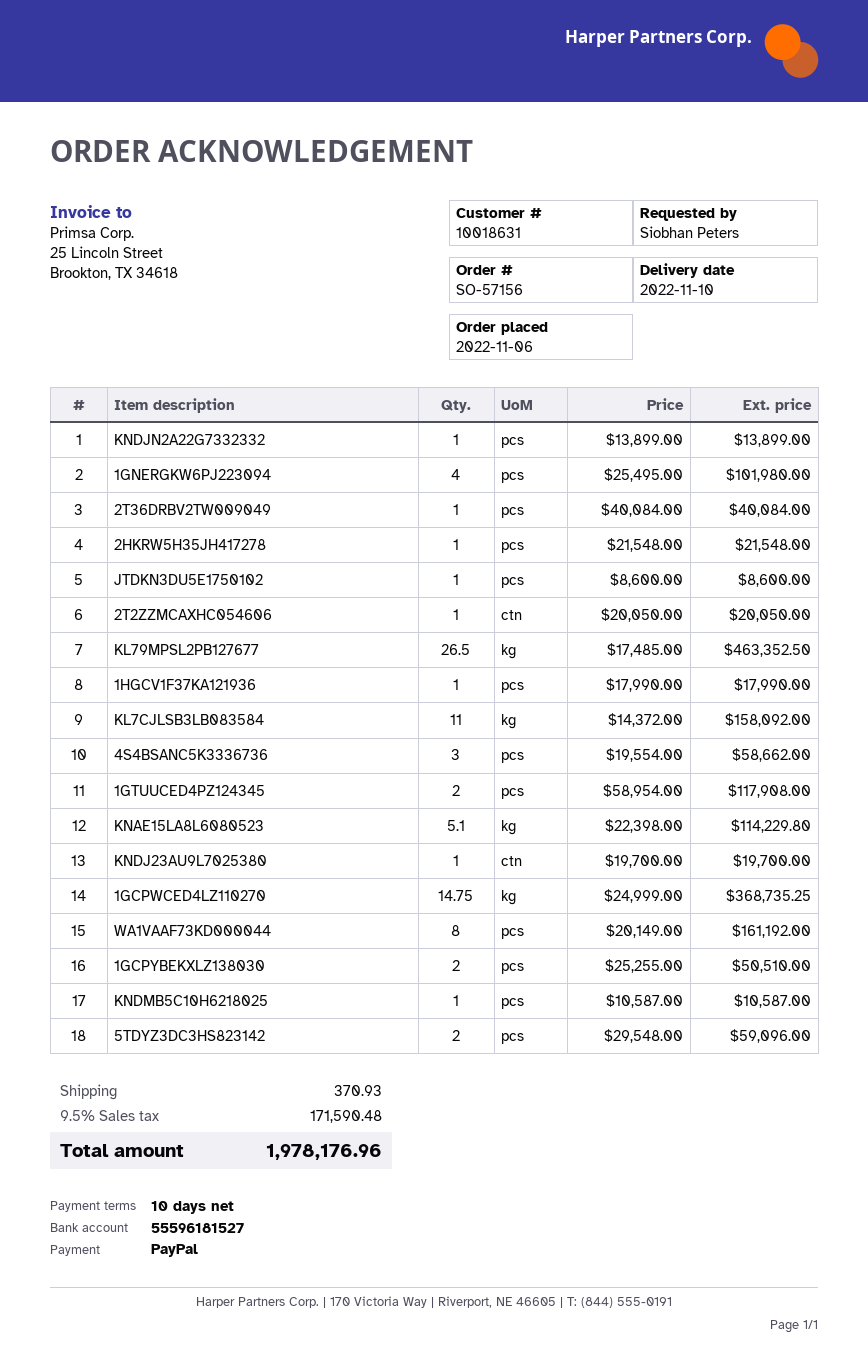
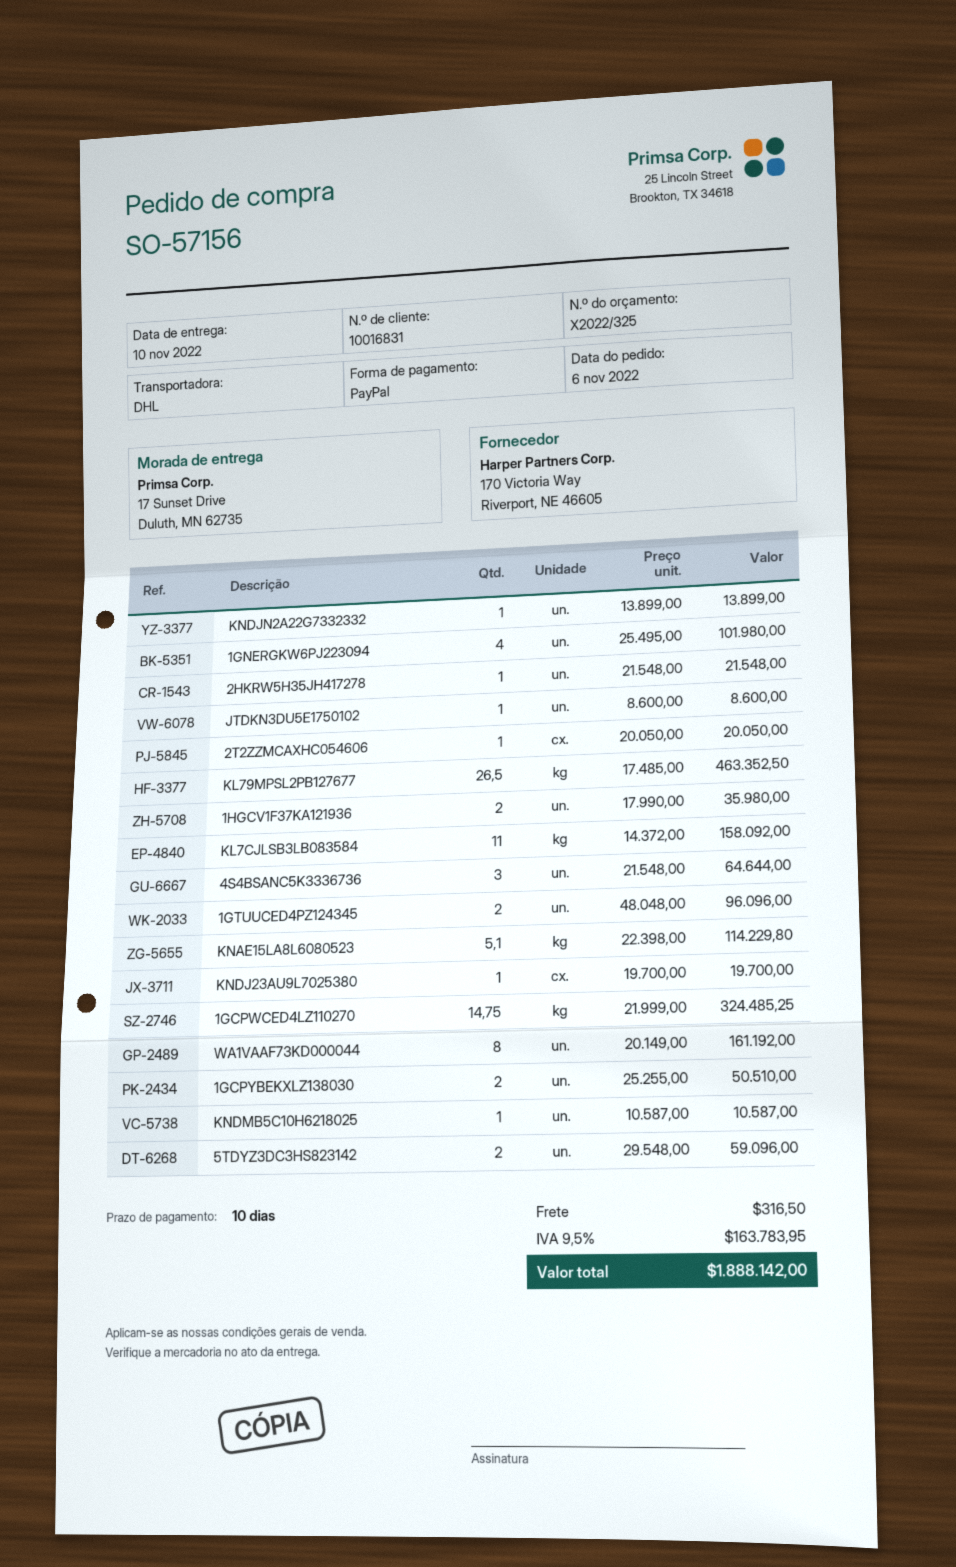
customer number: 10018631 -> 10016831
2T36DRBV2TW009049: 1 x 40084.00 = 40084.00 -> none
1HGCV1F37KA121936: 1 x 17990.00 = 17990.00 -> 2 x 17990.00 = 35980.00
4S4BSANC5K3336736: 3 x 19554.00 = 58662.00 -> 3 x 21548.00 = 64644.00
1GTUUCED4PZ124345: 2 x 58954.00 = 117908.00 -> 2 x 48048.00 = 96096.00
1GCPWCED4LZ110270: 14.75 x 24999.00 = 368735.25 -> 14.75 x 21999.00 = 324485.25
shipping: 370.93 -> 316.50
tax: 9.5% = 171590.48 -> 9.5% = 163783.95
total: 1978176.96 -> 1888142.00

